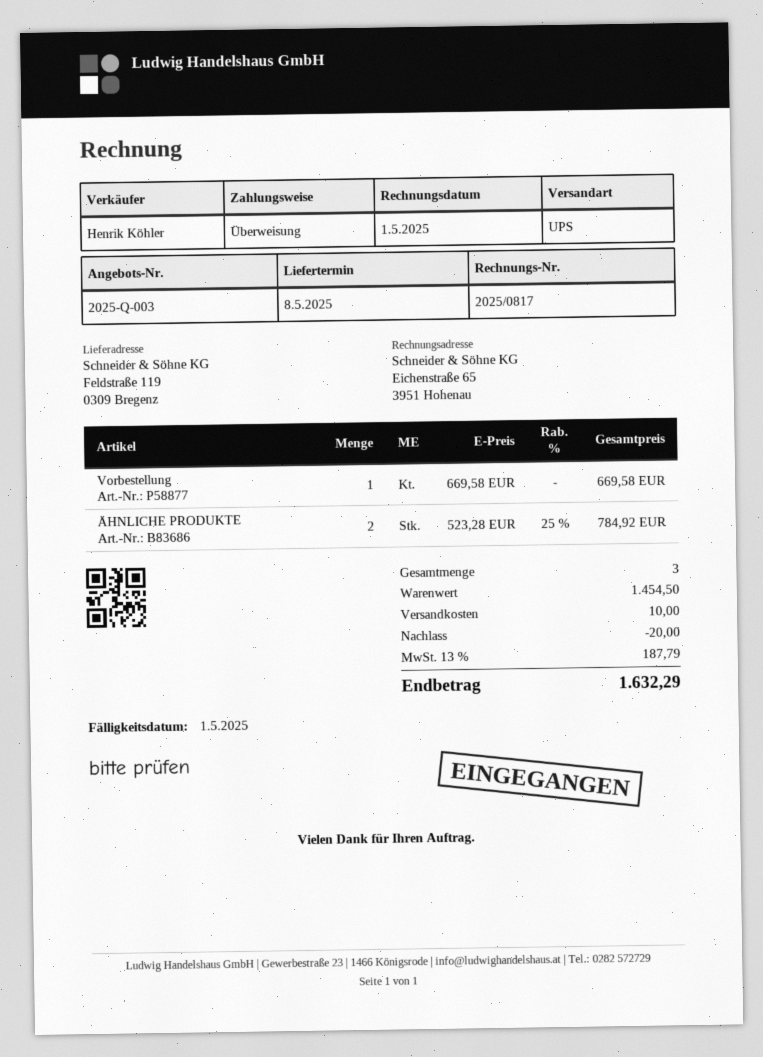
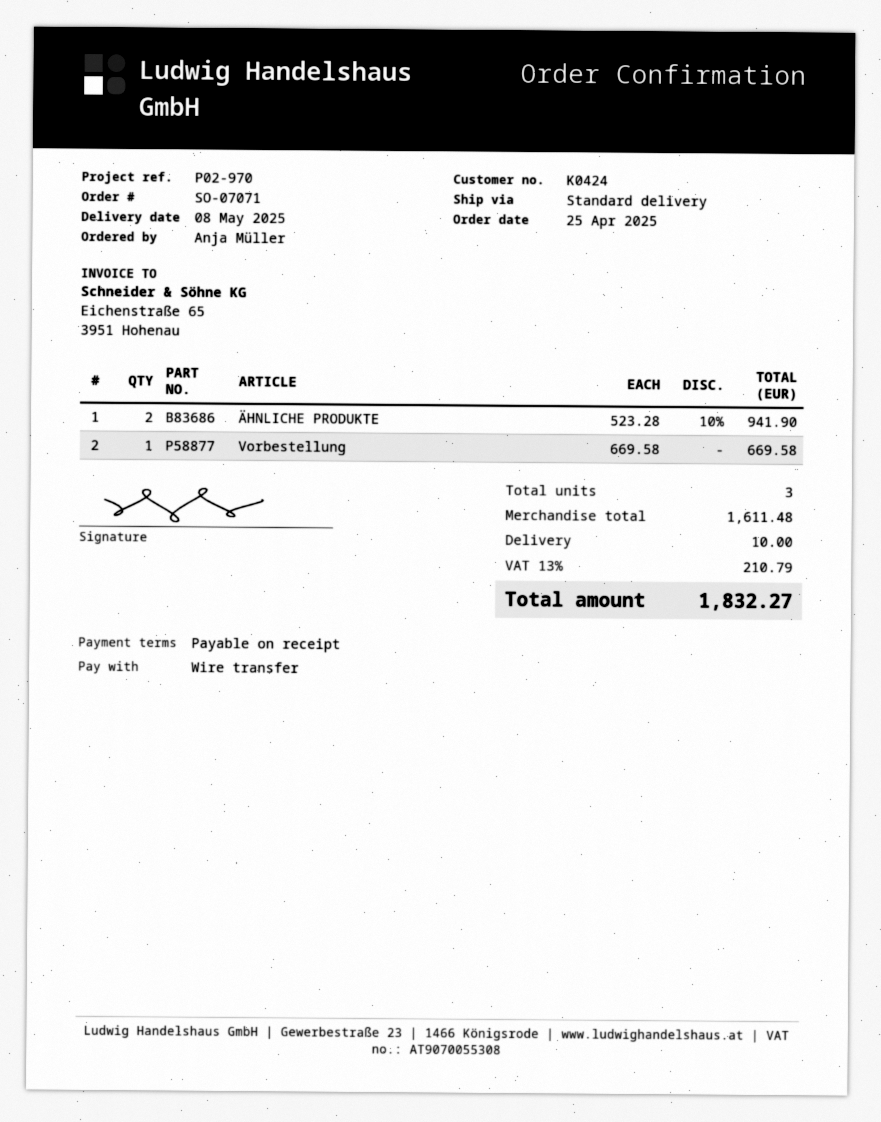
shipping method: UPS -> standard
ÄHNLICHE PRODUKTE: 2 x 523.28 - 25% = 784.92 -> 2 x 523.28 - 10% = 941.90
subtotal: 1454.50 -> 1611.48
discount: 20.00 -> none
tax: 13% = 187.79 -> 13% = 210.79
total: 1632.29 -> 1832.27

